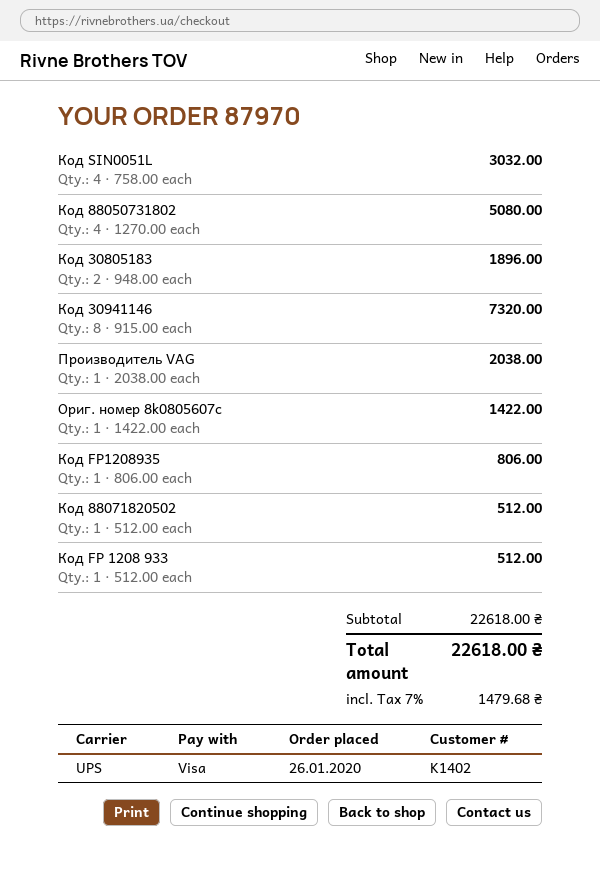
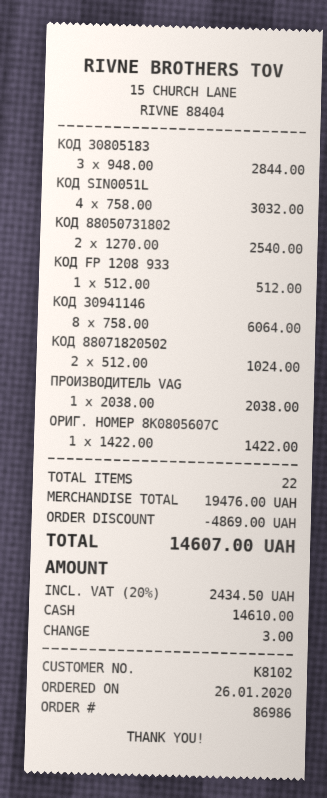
order number: 87970 -> 86986
customer number: K1402 -> K8102
payment method: Visa -> cash
Код 88050731802: 4 x 1270.00 = 5080.00 -> 2 x 1270.00 = 2540.00
Код 30805183: 2 x 948.00 = 1896.00 -> 3 x 948.00 = 2844.00
Код 30941146: 8 x 915.00 = 7320.00 -> 8 x 758.00 = 6064.00
Код FP1208935: 1 x 806.00 = 806.00 -> none
Код 88071820502: 1 x 512.00 = 512.00 -> 2 x 512.00 = 1024.00
subtotal: 22618.00 -> 19476.00
discount: none -> 4869.00
tax: 7% = 1479.68 -> 20% = 2434.50
total: 22618.00 -> 14607.00

